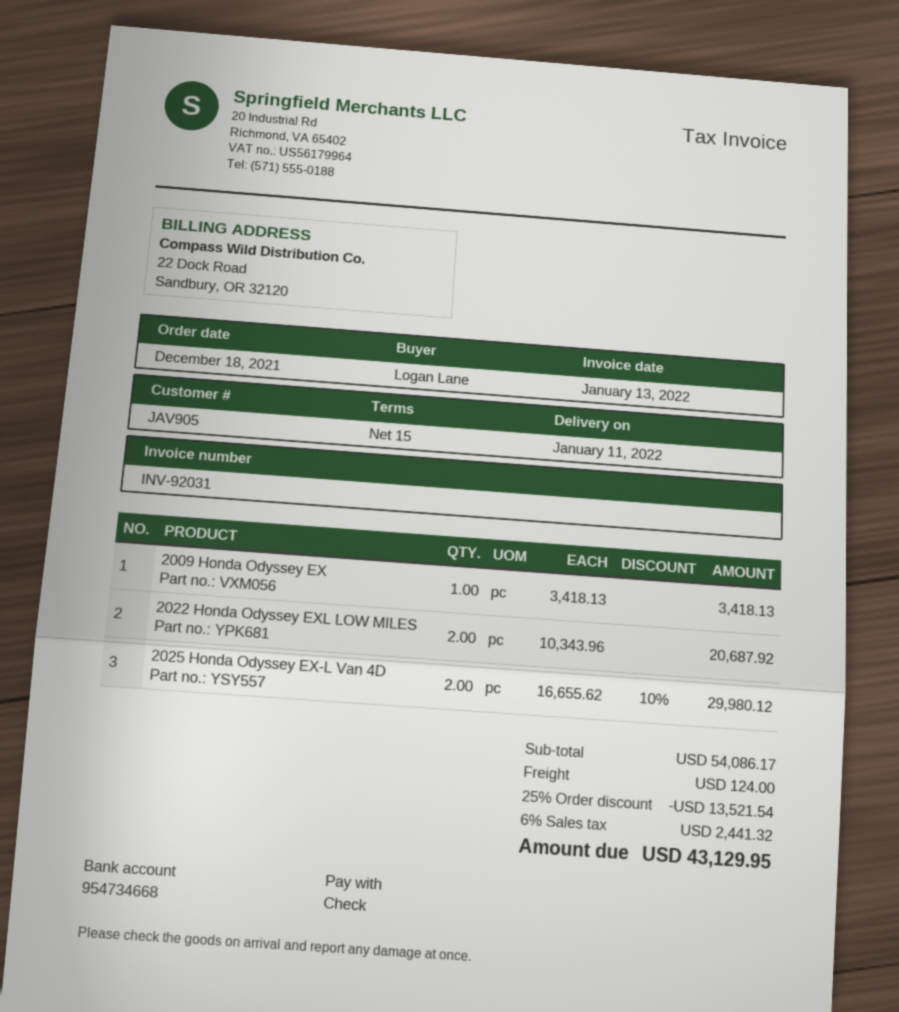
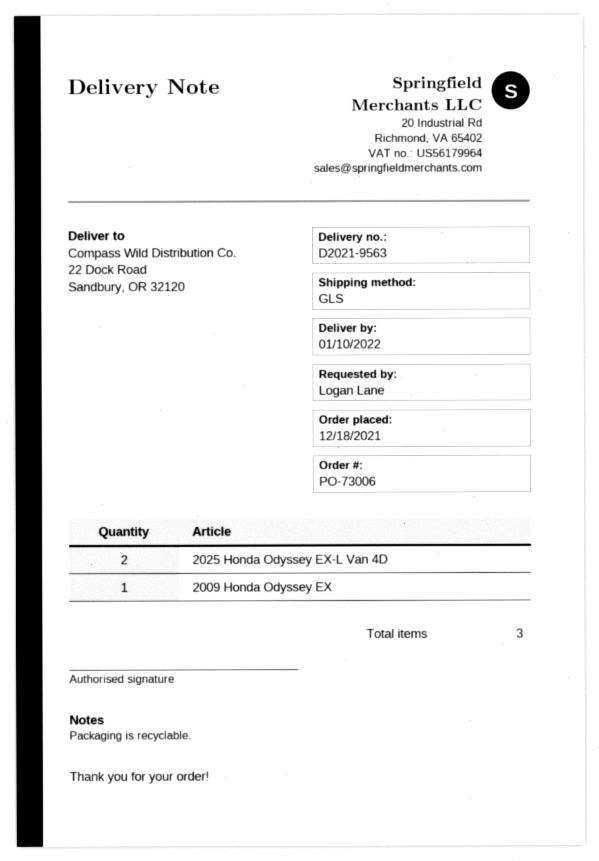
delivery date: 2022-01-11 -> 2022-01-10
2022 Honda Odyssey EXL LOW MILES: 2 -> none

